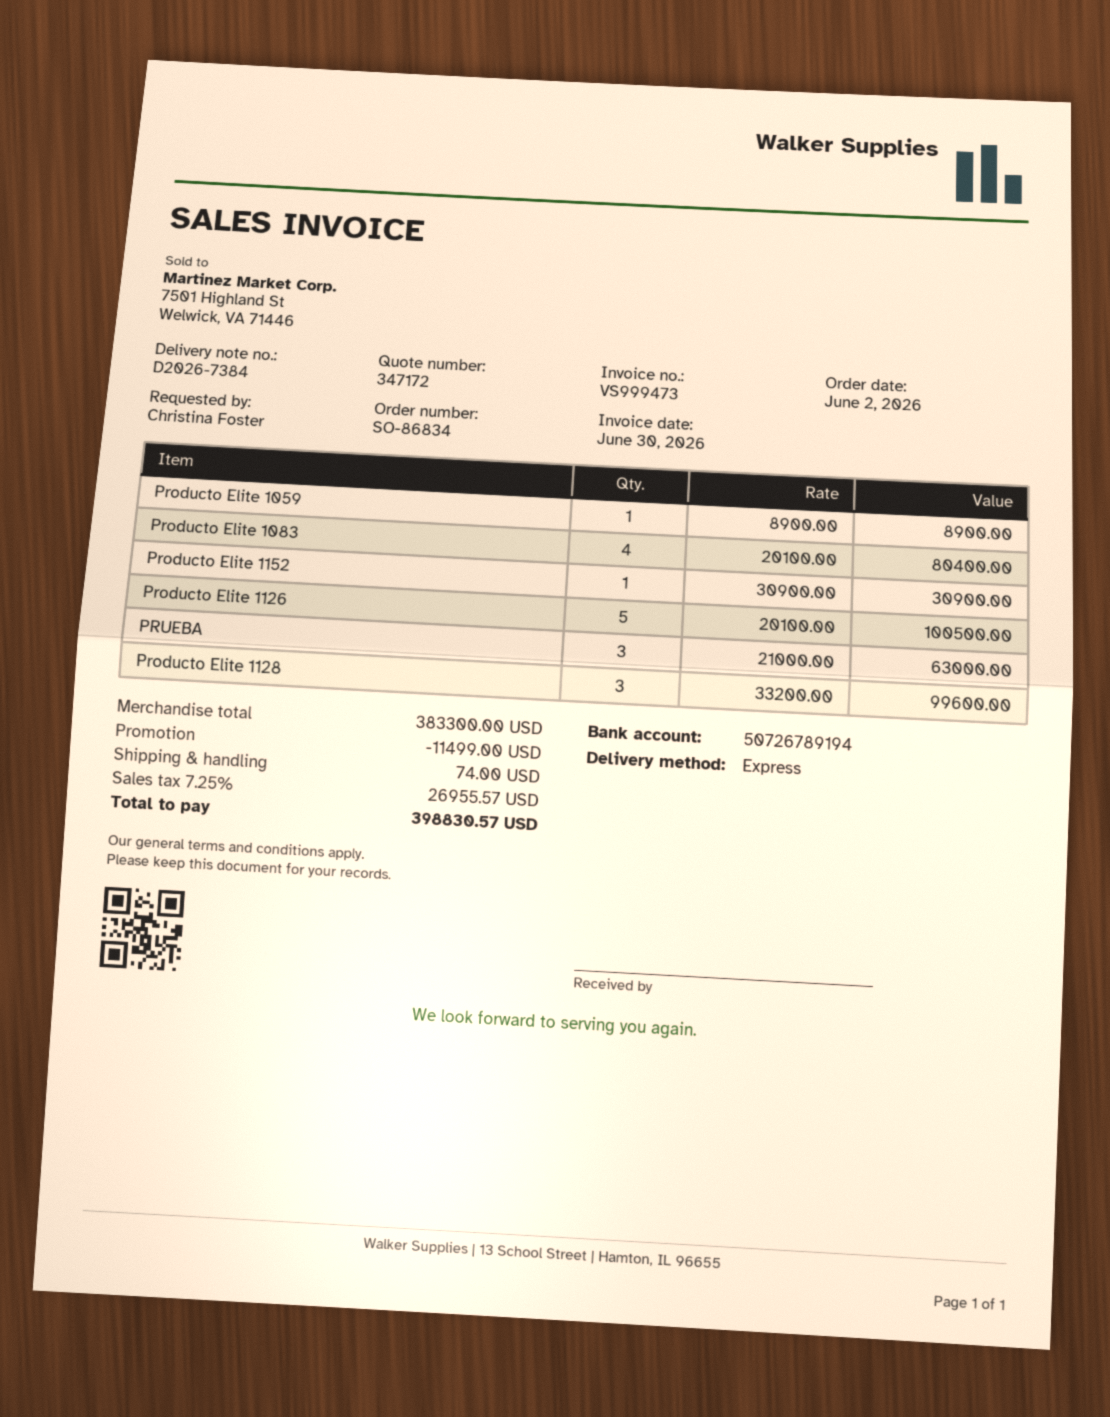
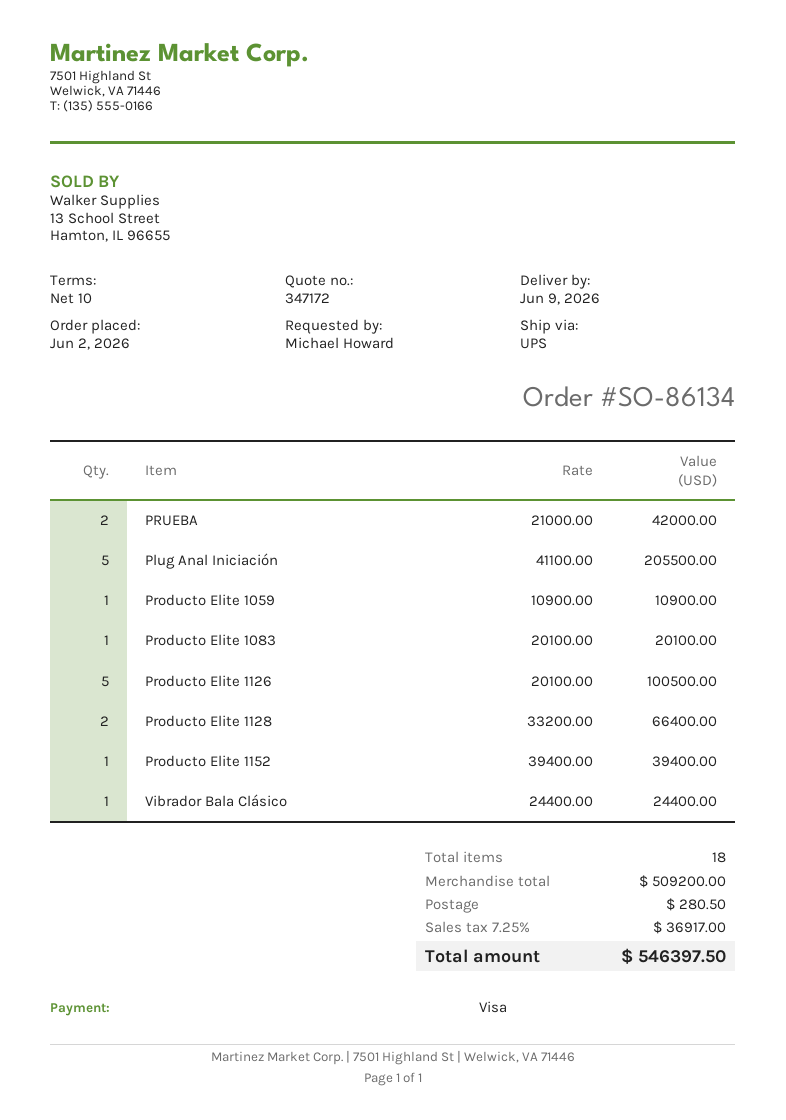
order number: SO-86834 -> SO-86134
ordered by: Christina Foster -> Michael Howard
shipping method: express -> UPS
Producto Elite 1059: 1 x 8900.00 = 8900.00 -> 1 x 10900.00 = 10900.00
Producto Elite 1083: 4 x 20100.00 = 80400.00 -> 1 x 20100.00 = 20100.00
Producto Elite 1152: 1 x 30900.00 = 30900.00 -> 1 x 39400.00 = 39400.00
PRUEBA: 3 x 21000.00 = 63000.00 -> 2 x 21000.00 = 42000.00
Producto Elite 1128: 3 x 33200.00 = 99600.00 -> 2 x 33200.00 = 66400.00
Plug Anal Iniciación: none -> 5 x 41100.00 = 205500.00
Vibrador Bala Clásico: none -> 1 x 24400.00 = 24400.00
subtotal: 383300.00 -> 509200.00
discount: 11499.00 -> none
shipping: 74.00 -> 280.50
tax: 7.25% = 26955.57 -> 7.25% = 36917.00
total: 398830.57 -> 546397.50

